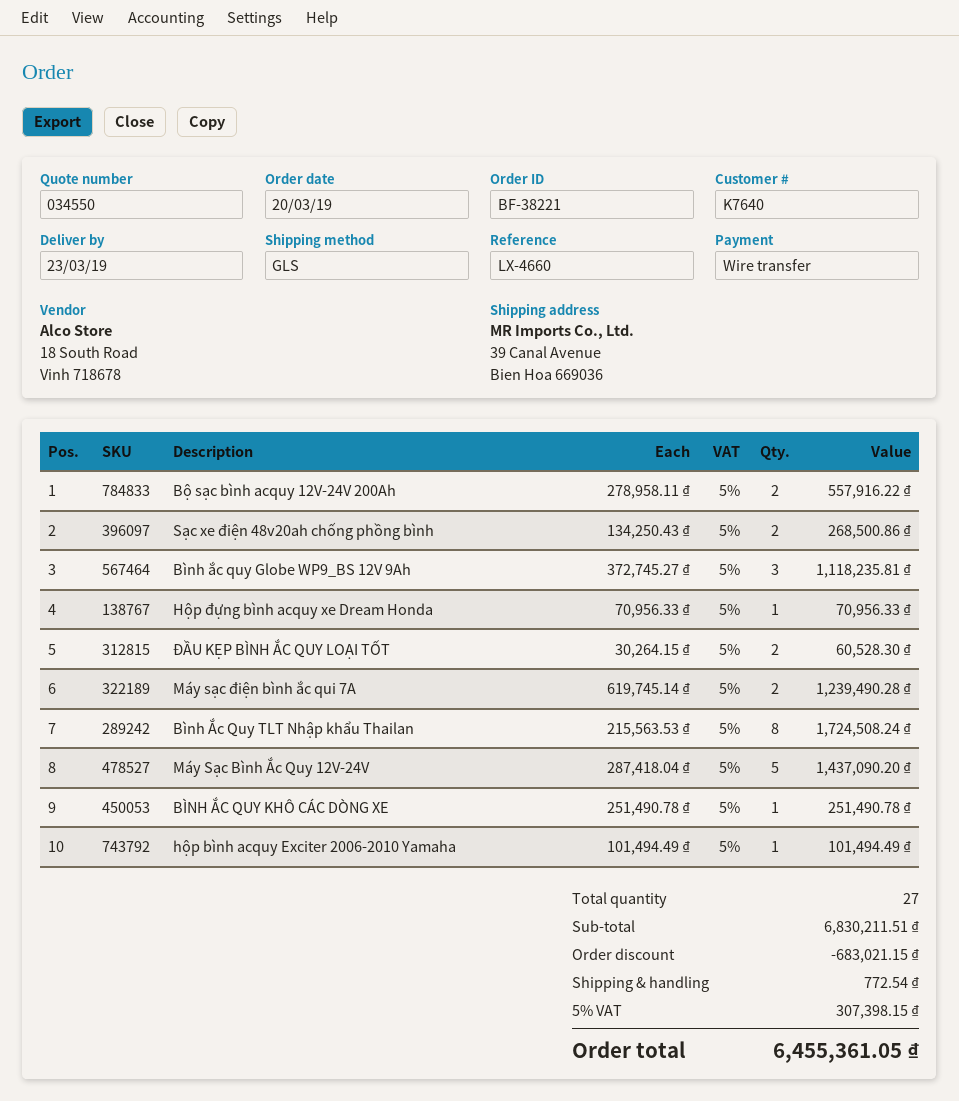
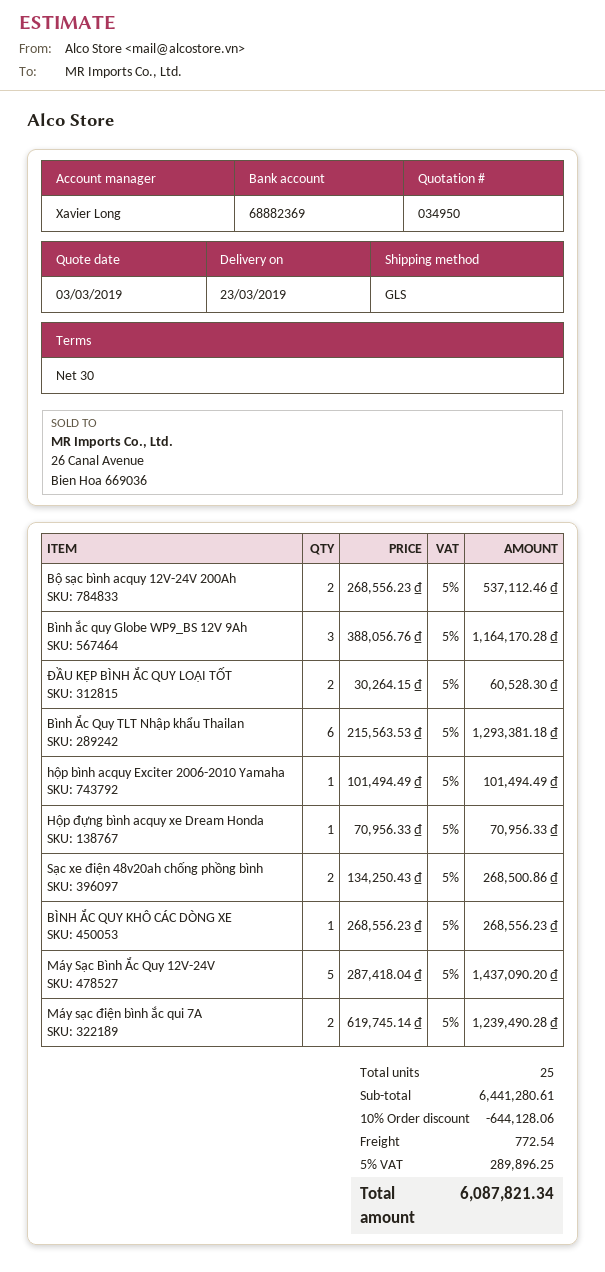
quote number: 034550 -> 034950
Bộ sạc bình acquy 12V-24V 200Ah: 2 x 278958.11 = 557916.22 -> 2 x 268556.23 = 537112.46
Bình ắc quy Globe WP9_BS 12V 9Ah: 3 x 372745.27 = 1118235.81 -> 3 x 388056.76 = 1164170.28
Bình Ắc Quy TLT Nhập khẩu Thailan: 8 x 215563.53 = 1724508.24 -> 6 x 215563.53 = 1293381.18
BÌNH ẮC QUY KHÔ CÁC DÒNG XE: 1 x 251490.78 = 251490.78 -> 1 x 268556.23 = 268556.23
total quantity: 27 -> 25
subtotal: 6830211.51 -> 6441280.61
discount: 683021.15 -> 644128.06
tax: 5% = 307398.15 -> 5% = 289896.25
total: 6455361.05 -> 6087821.34

